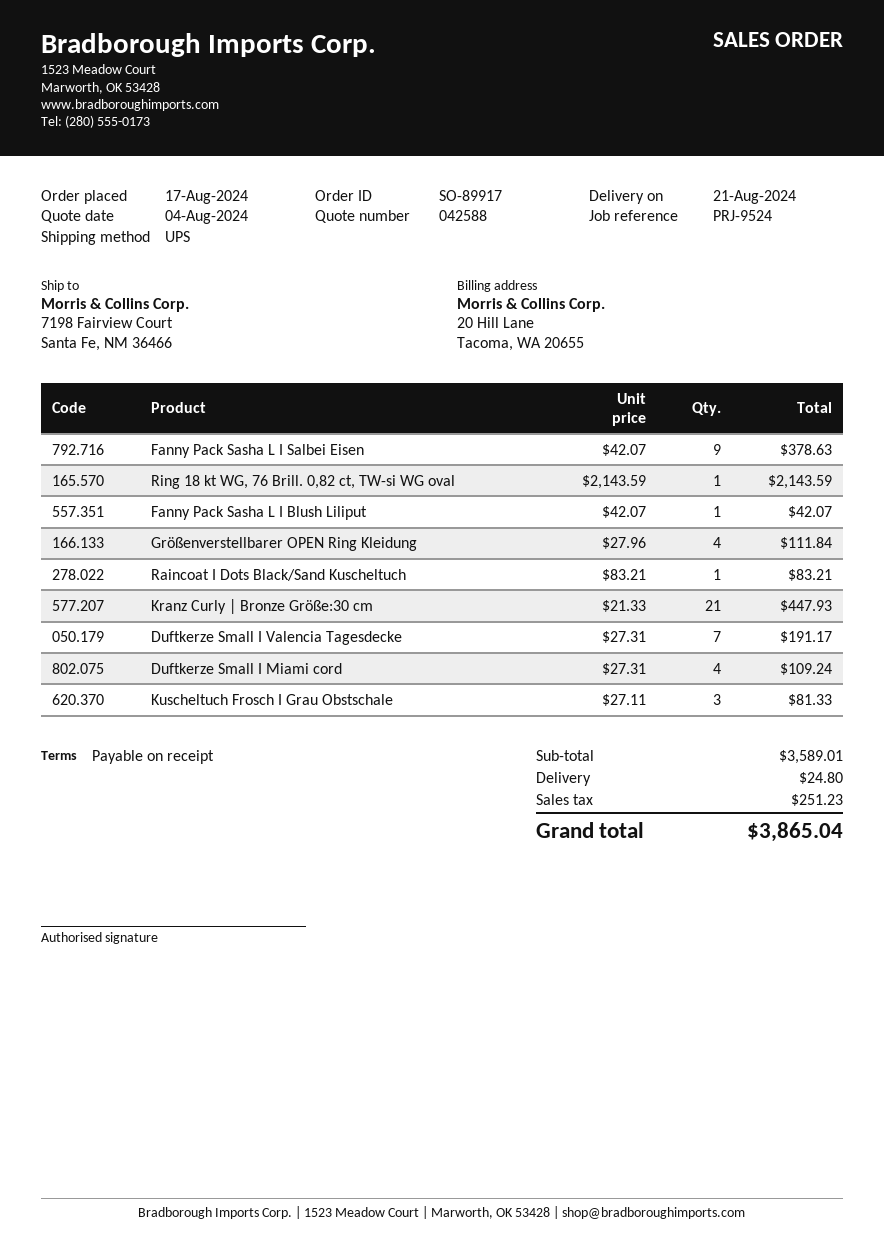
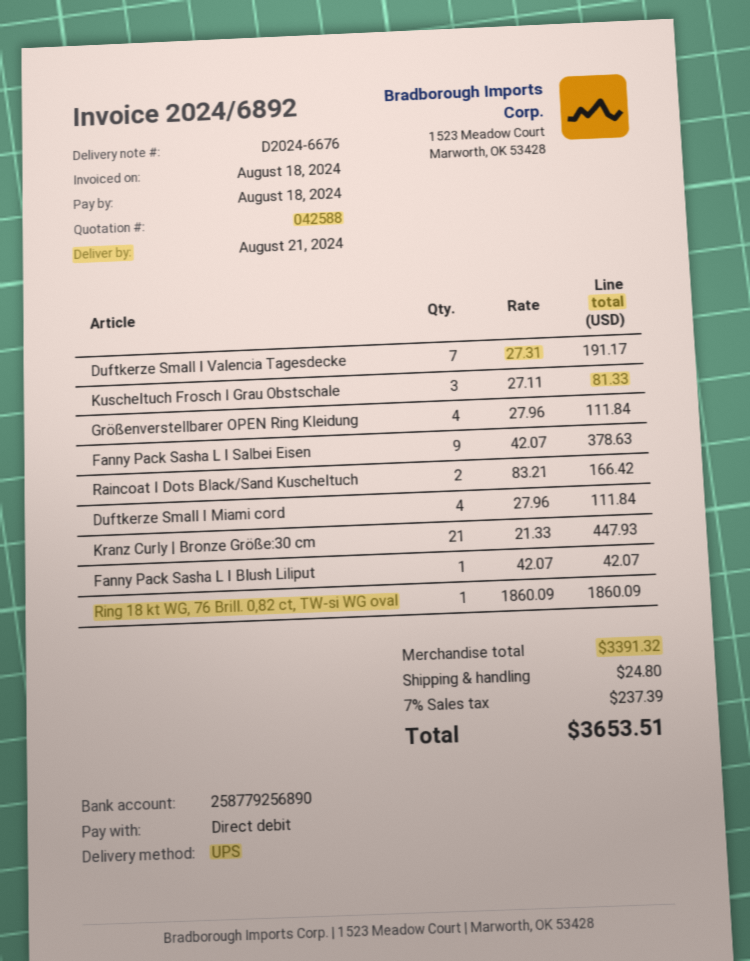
Ring 18 kt WG, 76 Brill. 0,82 ct, TW-si WG oval: 1 x 2143.59 = 2143.59 -> 1 x 1860.09 = 1860.09
Raincoat I Dots Black/Sand Kuscheltuch: 1 x 83.21 = 83.21 -> 2 x 83.21 = 166.42
Duftkerze Small I Miami cord: 4 x 27.31 = 109.24 -> 4 x 27.96 = 111.84
subtotal: 3589.01 -> 3391.32
tax: 251.23 -> 237.39
total: 3865.04 -> 3653.51

